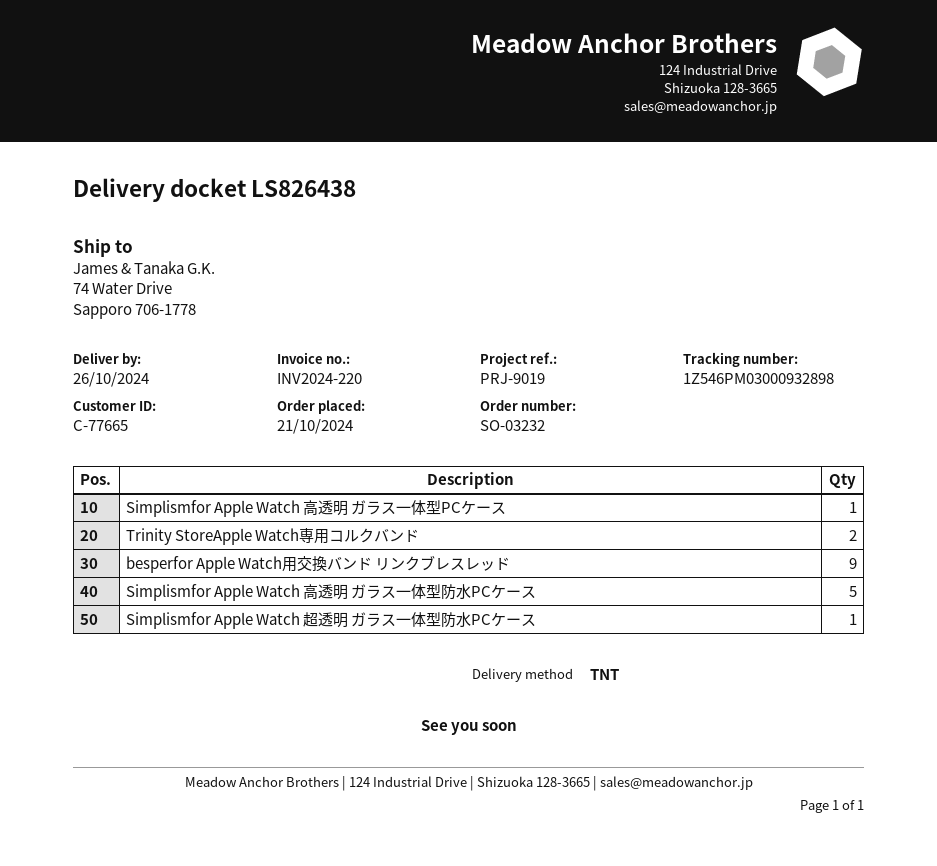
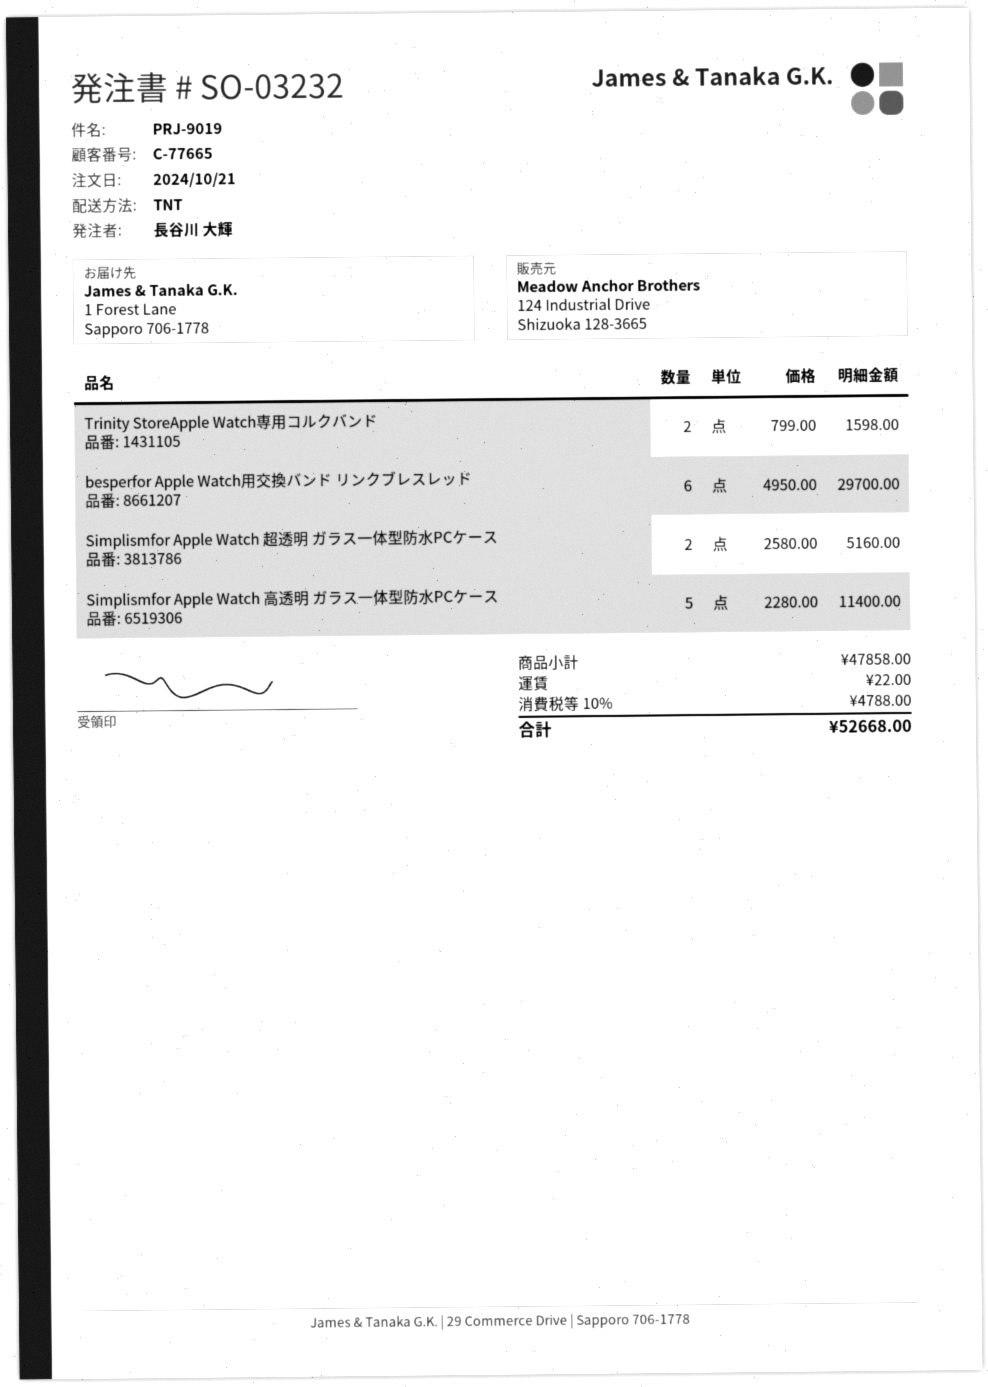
ship to: 74 Water Drive, Sapporo 706-1778 -> 1 Forest Lane, Sapporo 706-1778
Simplismfor Apple Watch 高透明 ガラス一体型PCケース: 1 -> none
besperfor Apple Watch用交換バンド リンクブレスレッド: 9 -> 6
Simplismfor Apple Watch 超透明 ガラス一体型防水PCケース: 1 -> 2

